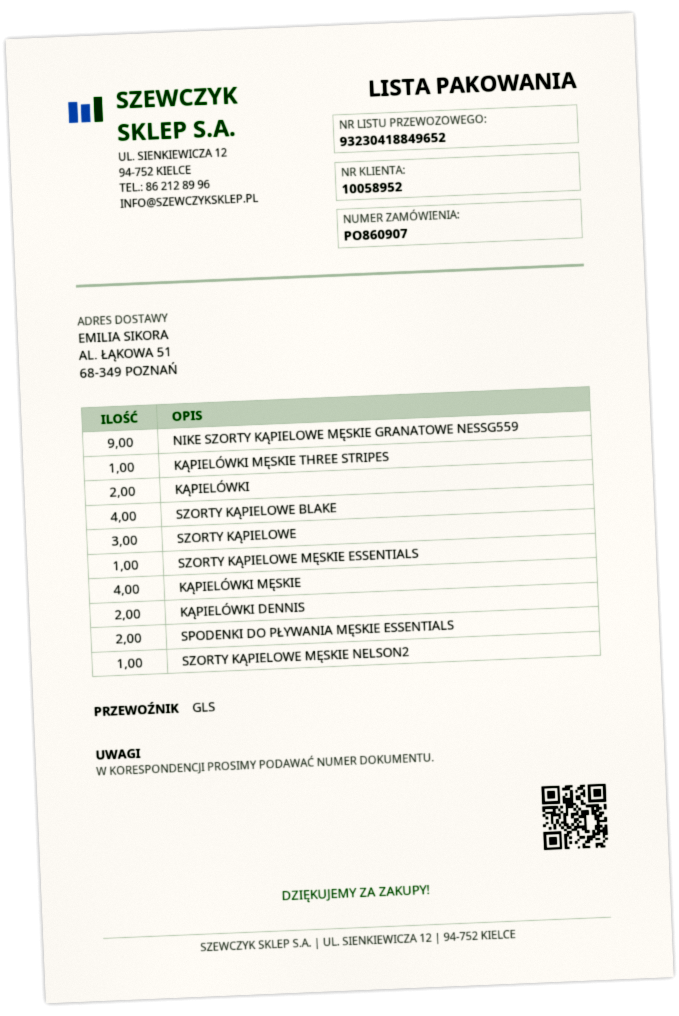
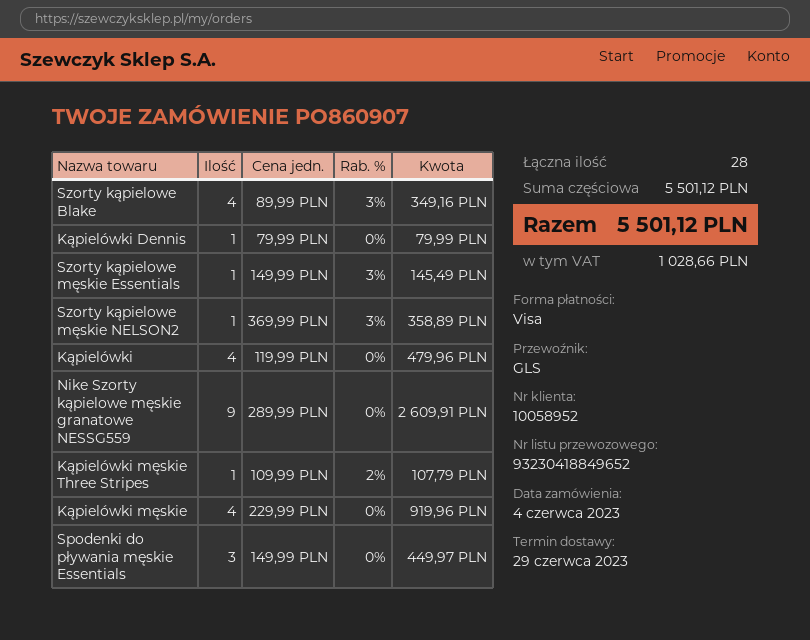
KĄPIELÓWKI: 2 -> 4
SZORTY KĄPIELOWE: 3 -> none
KĄPIELÓWKI DENNIS: 2 -> 1
SPODENKI DO PŁYWANIA MĘSKIE ESSENTIALS: 2 -> 3

